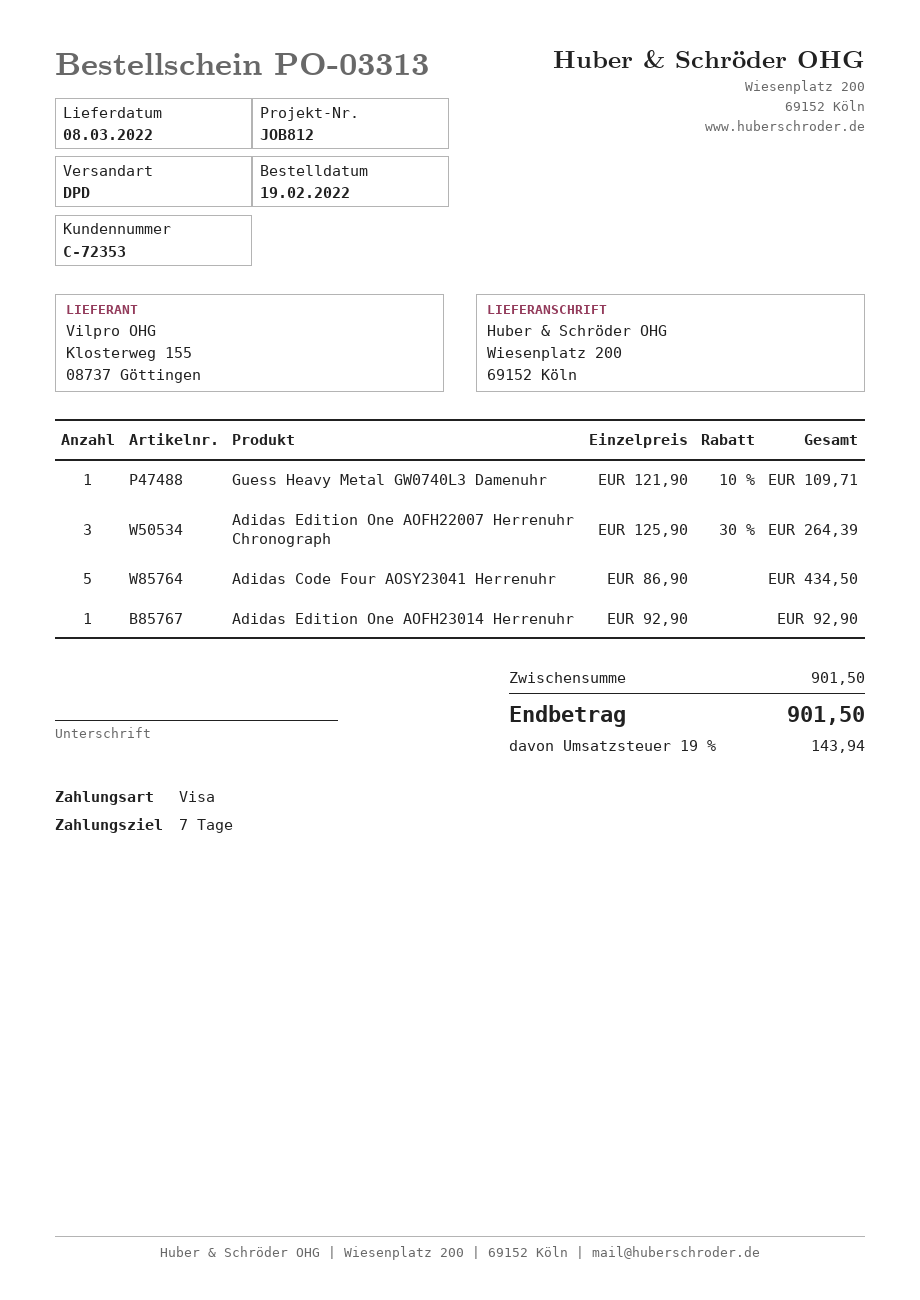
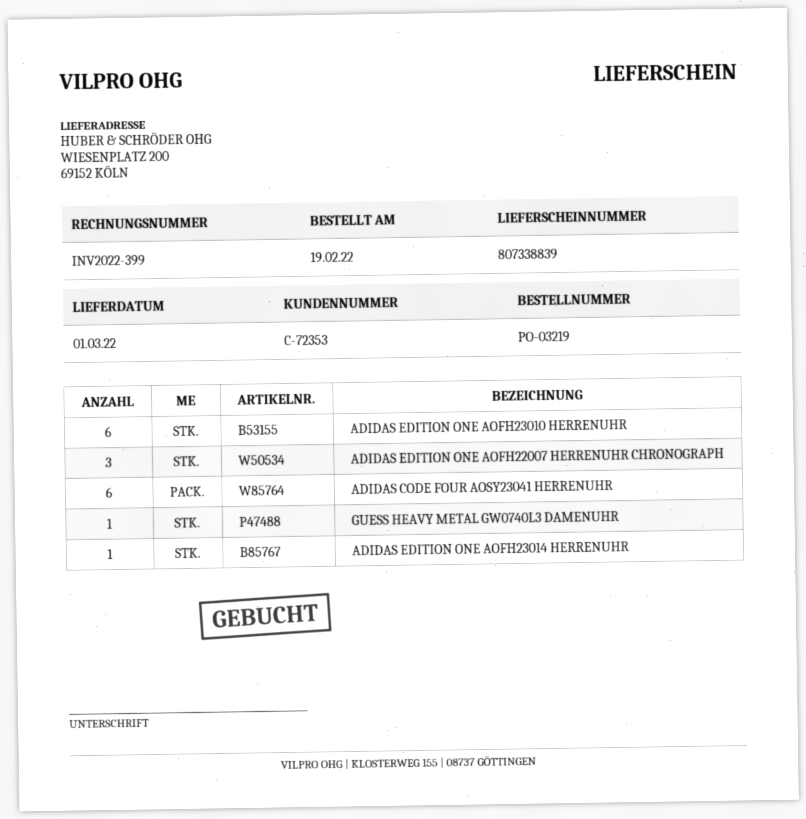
order number: PO-03313 -> PO-03219
delivery date: 2022-03-08 -> 2022-03-01
Adidas Code Four AOSY23041 Herrenuhr: 5 -> 6
ADIDAS EDITION ONE AOFH23010 HERRENUHR: none -> 6

